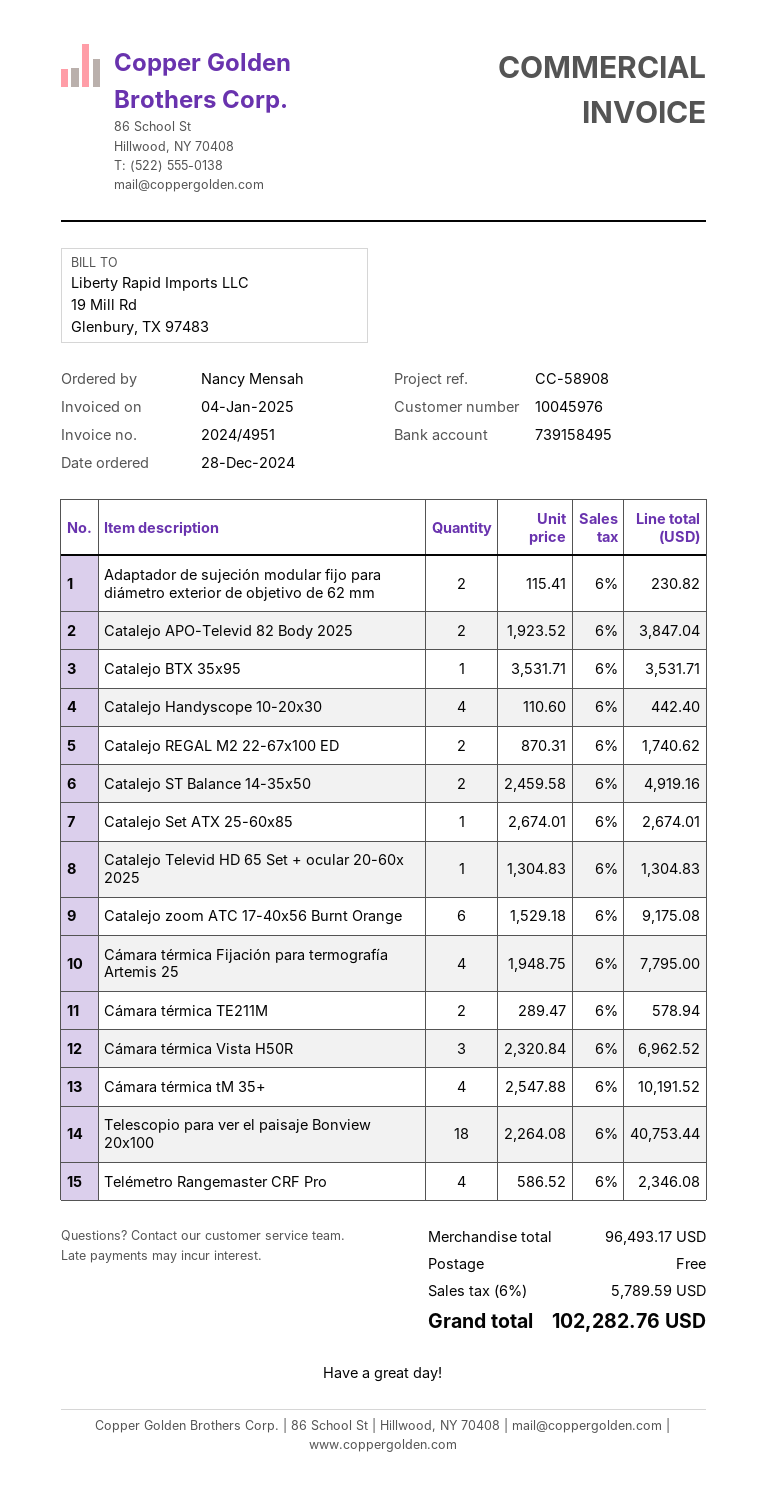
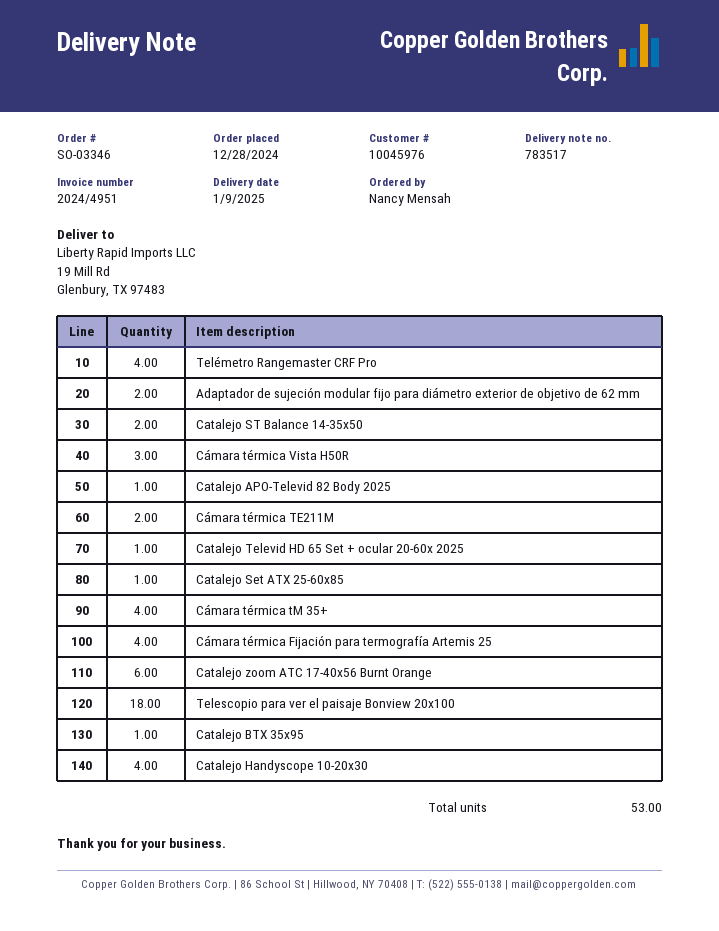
Catalejo APO-Televid 82 Body 2025: 2 -> 1
Catalejo REGAL M2 22-67x100 ED: 2 -> none

